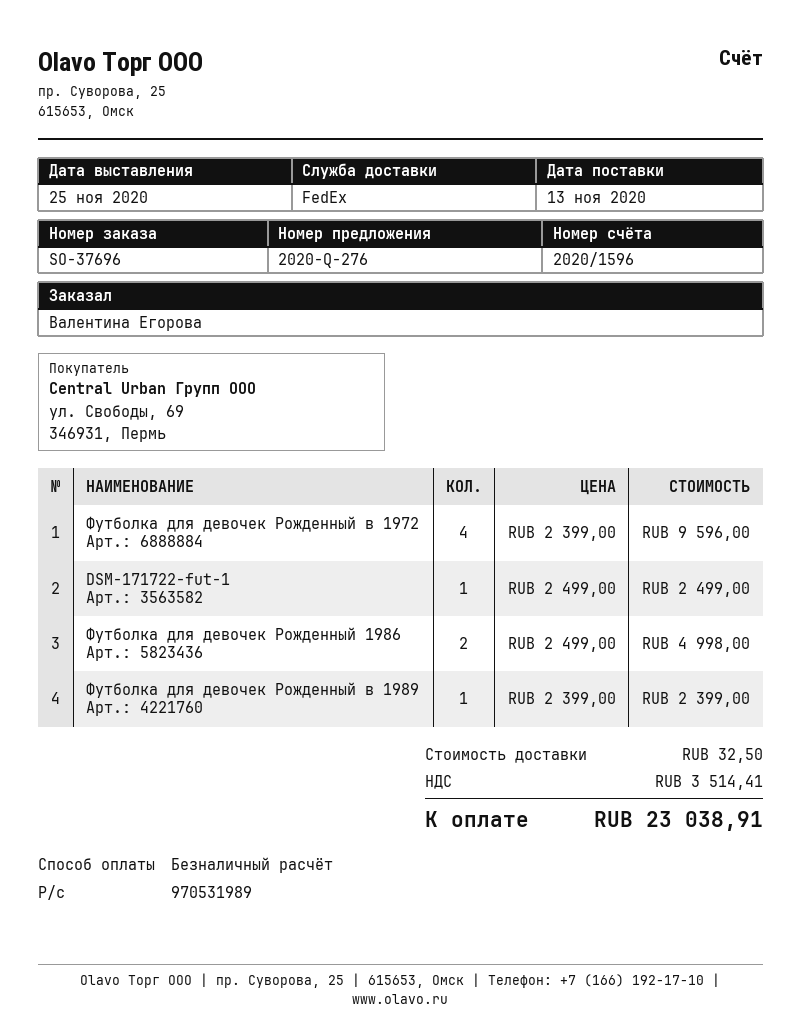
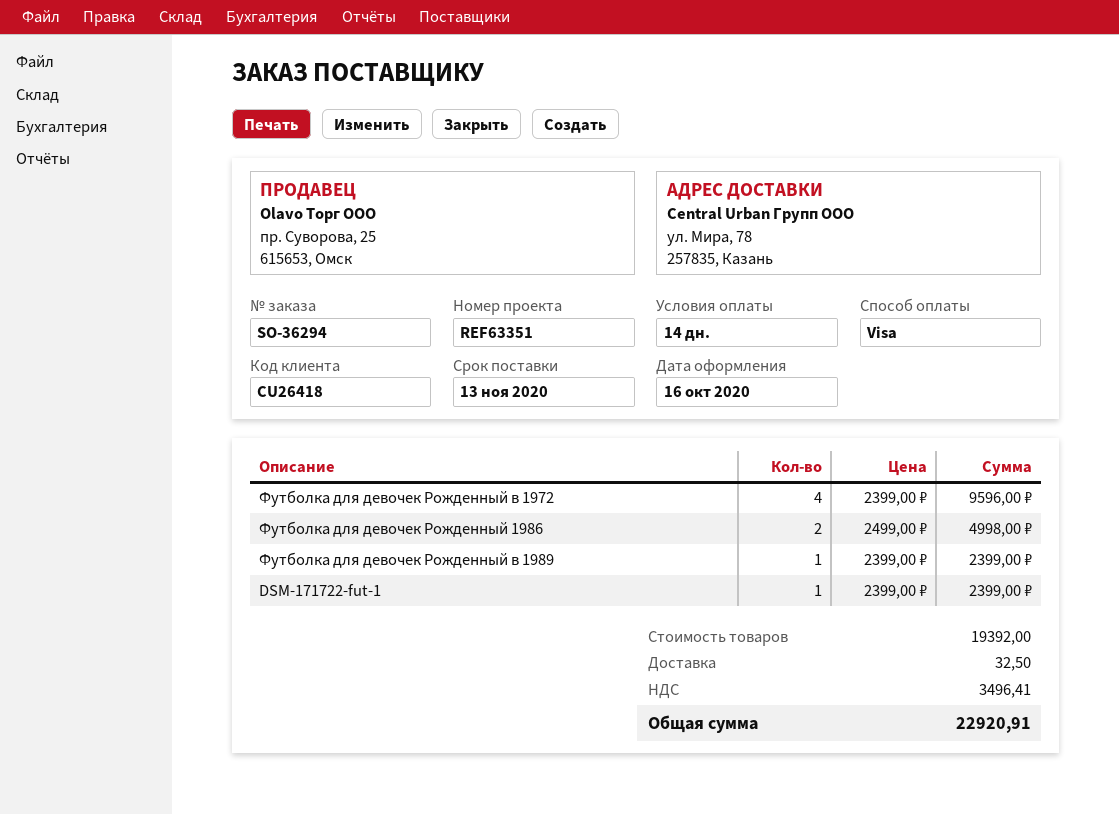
order number: SO-37696 -> SO-36294
payment method: bank transfer -> Visa
DSM-171722-fut-1: 1 x 2499.00 = 2499.00 -> 1 x 2399.00 = 2399.00
tax: 3514.41 -> 3496.41
total: 23038.91 -> 22920.91

